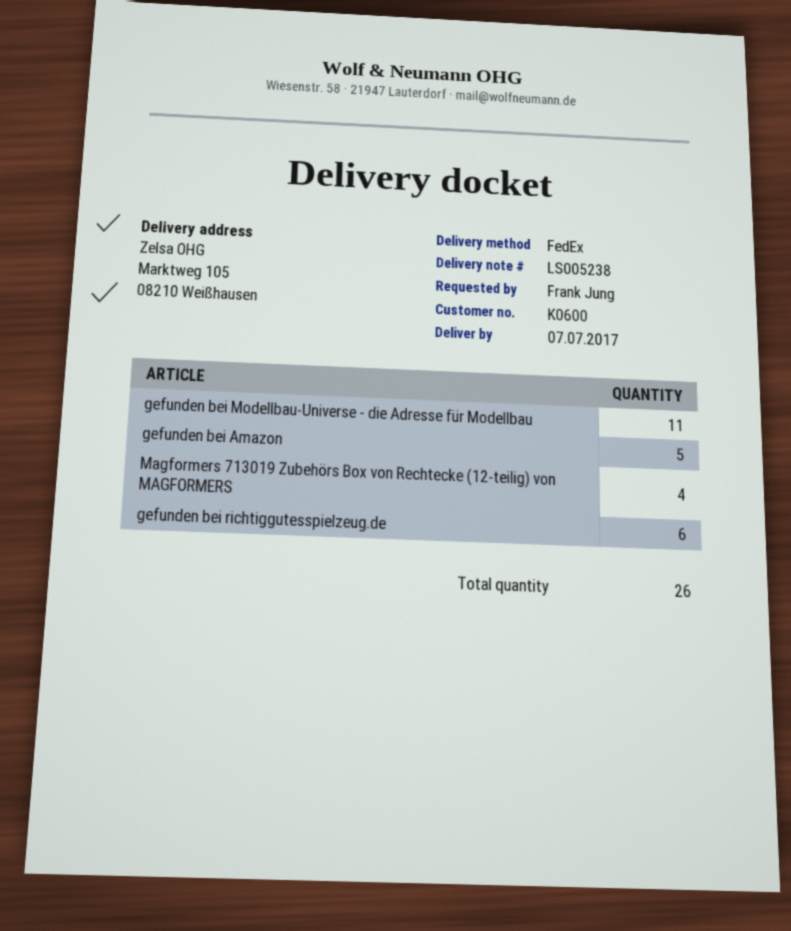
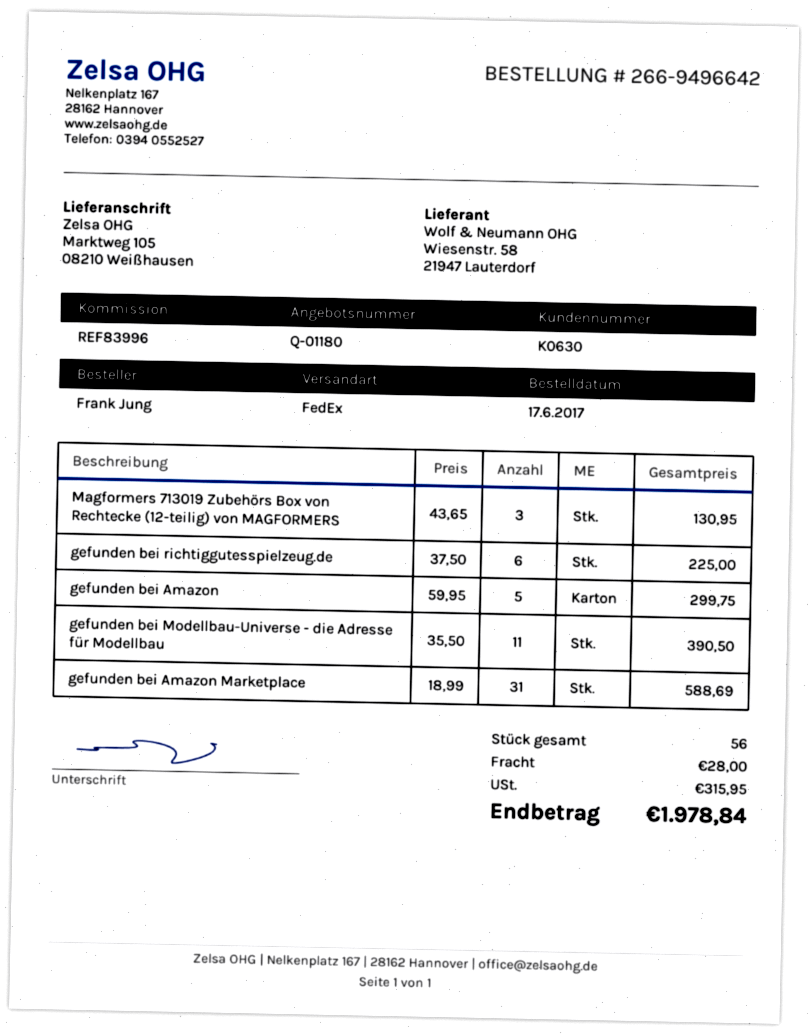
customer number: K0600 -> K0630
Magformers 713019 Zubehörs Box von Rechtecke (12-teilig) von MAGFORMERS: 4 -> 3
gefunden bei Amazon Marketplace: none -> 31
total quantity: 26 -> 56

